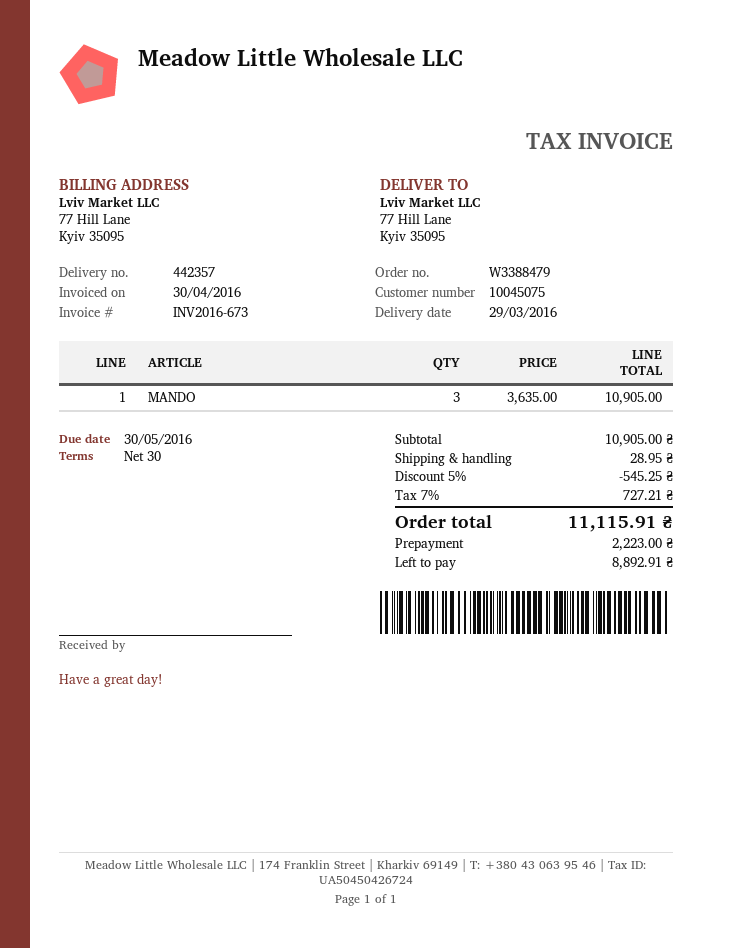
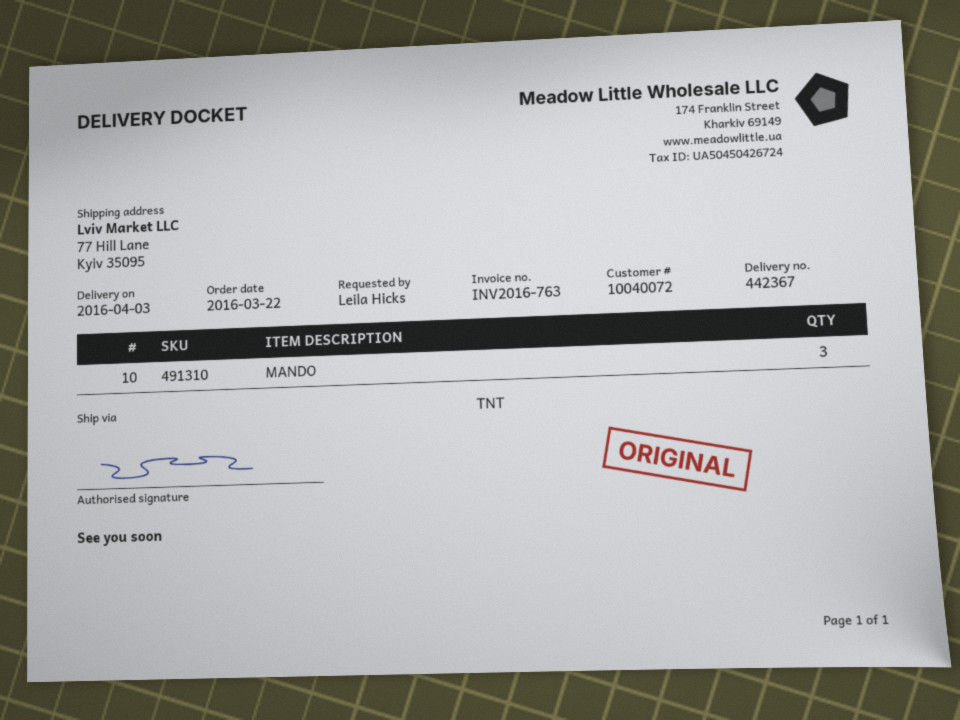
delivery note number: 442357 -> 442367
delivery date: 2016-03-29 -> 2016-04-03
invoice number: INV2016-673 -> INV2016-763
customer number: 10045075 -> 10040072

